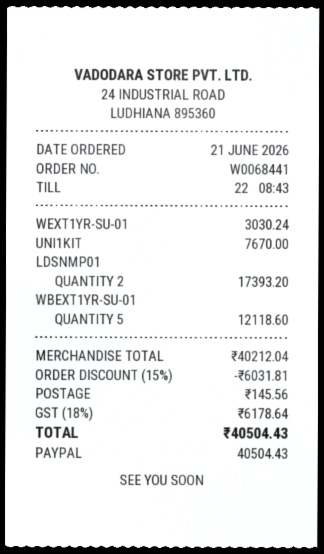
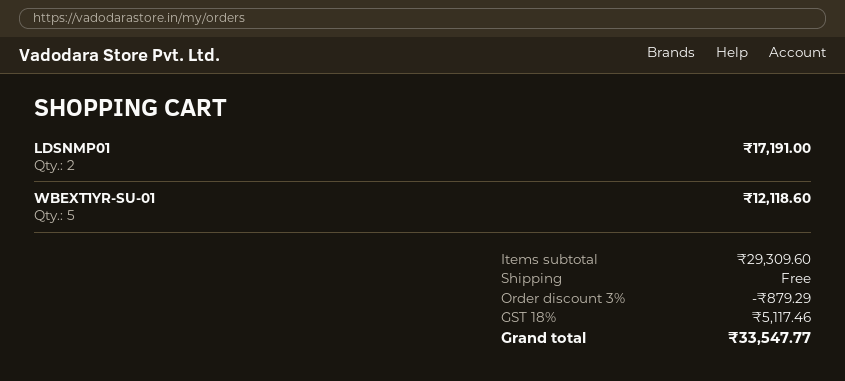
WEXT1YR-SU-01: 1 for 3030.24 -> none
UNI1KIT: 1 for 7670.00 -> none
LDSNMP01: 2 for 17393.20 -> 2 for 17191.00
subtotal: 40212.04 -> 29309.60
discount: 15% = 6031.81 -> 3% = 879.29
shipping: 145.56 -> 0.00
tax: 18% = 6178.64 -> 18% = 5117.46
total: 40504.43 -> 33547.77

